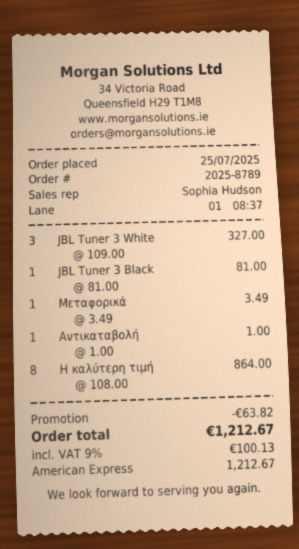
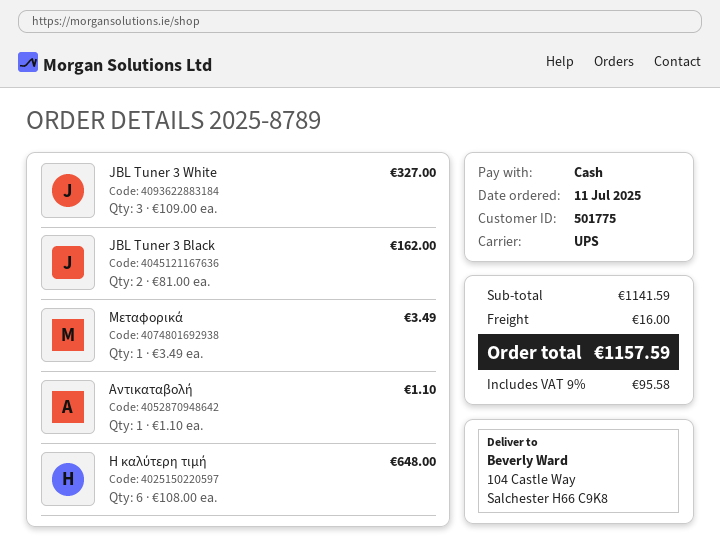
order date: 2025-07-25 -> 2025-07-11
payment method: American Express -> cash
JBL Tuner 3 Black: 1 x 81.00 = 81.00 -> 2 x 81.00 = 162.00
Αντικαταβολή: 1 x 1.00 = 1.00 -> 1 x 1.10 = 1.10
Η καλύτερη τιμή: 8 x 108.00 = 864.00 -> 6 x 108.00 = 648.00
discount: 63.82 -> none
shipping: none -> 16.00
tax: 9% = 100.13 -> 9% = 95.58
total: 1212.67 -> 1157.59

